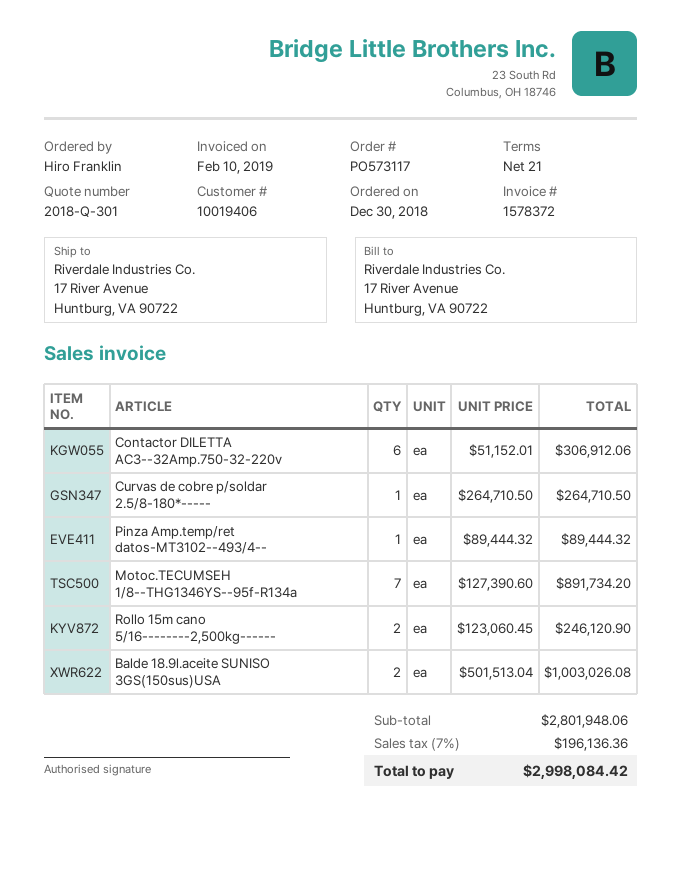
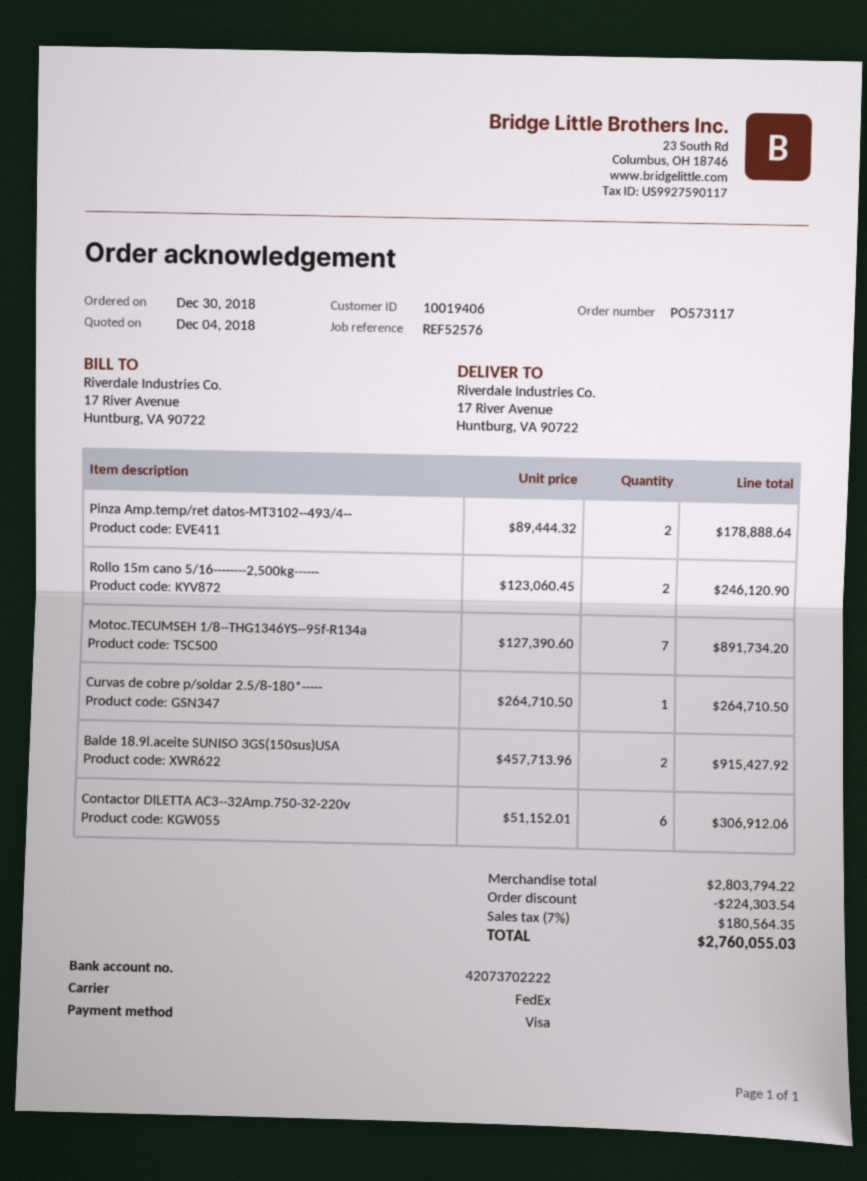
Pinza Amp.temp/ret datos-MT3102--493/4--: 1 x 89444.32 = 89444.32 -> 2 x 89444.32 = 178888.64
Balde 18.9l.aceite SUNISO 3GS(150sus)USA: 2 x 501513.04 = 1003026.08 -> 2 x 457713.96 = 915427.92
subtotal: 2801948.06 -> 2803794.22
discount: none -> 224303.54
tax: 7% = 196136.36 -> 7% = 180564.35
total: 2998084.42 -> 2760055.03

